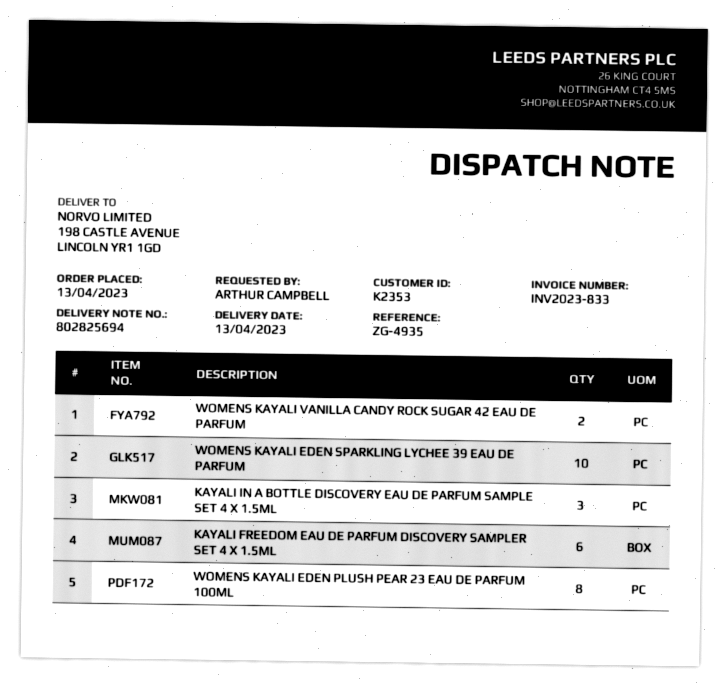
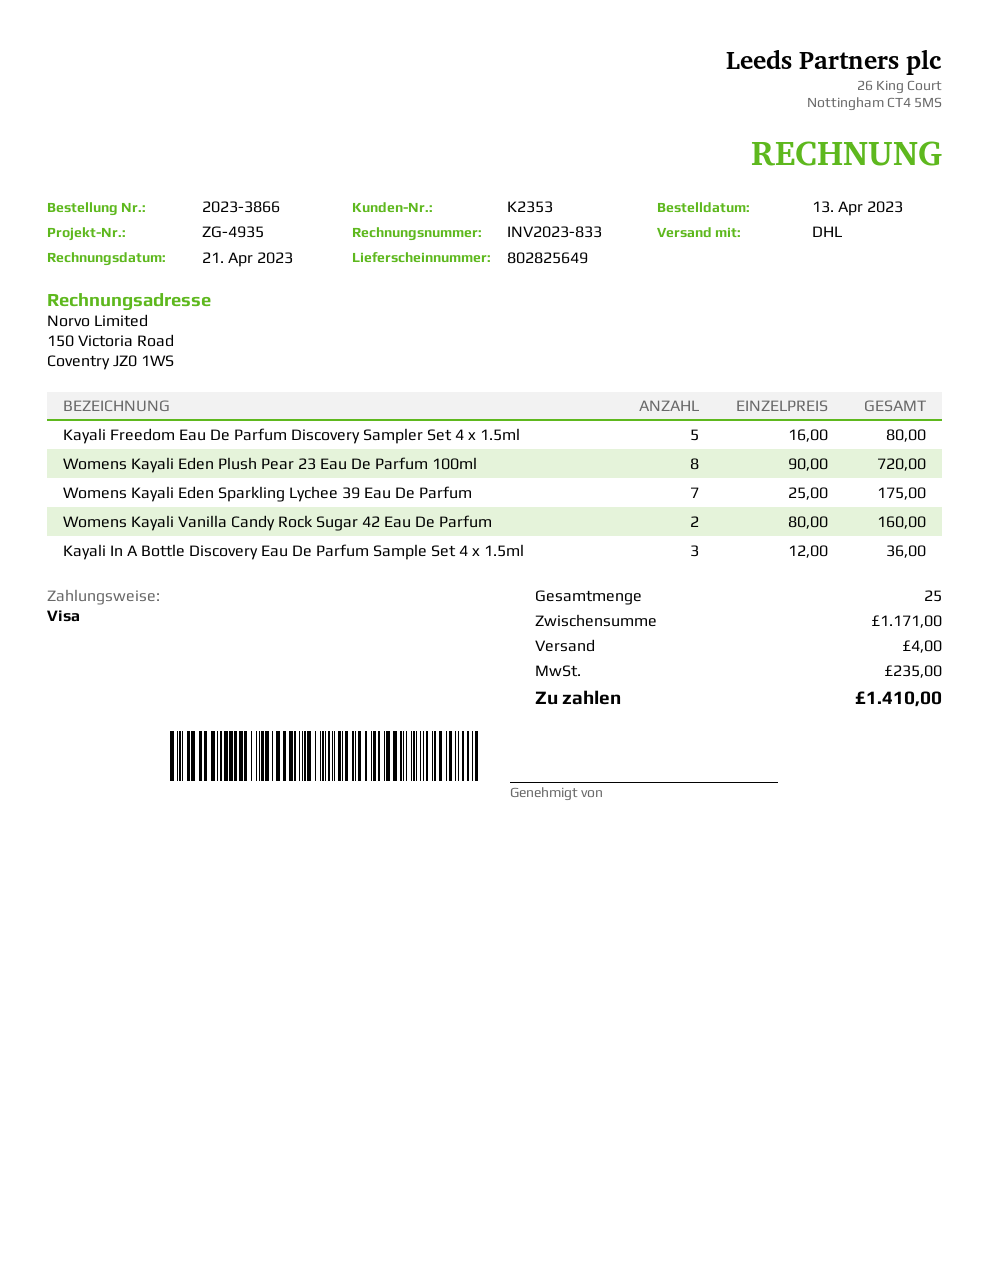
delivery note number: 802825694 -> 802825649
WOMENS KAYALI EDEN SPARKLING LYCHEE 39 EAU DE PARFUM: 10 -> 7
KAYALI FREEDOM EAU DE PARFUM DISCOVERY SAMPLER SET 4 X 1.5ML: 6 -> 5

